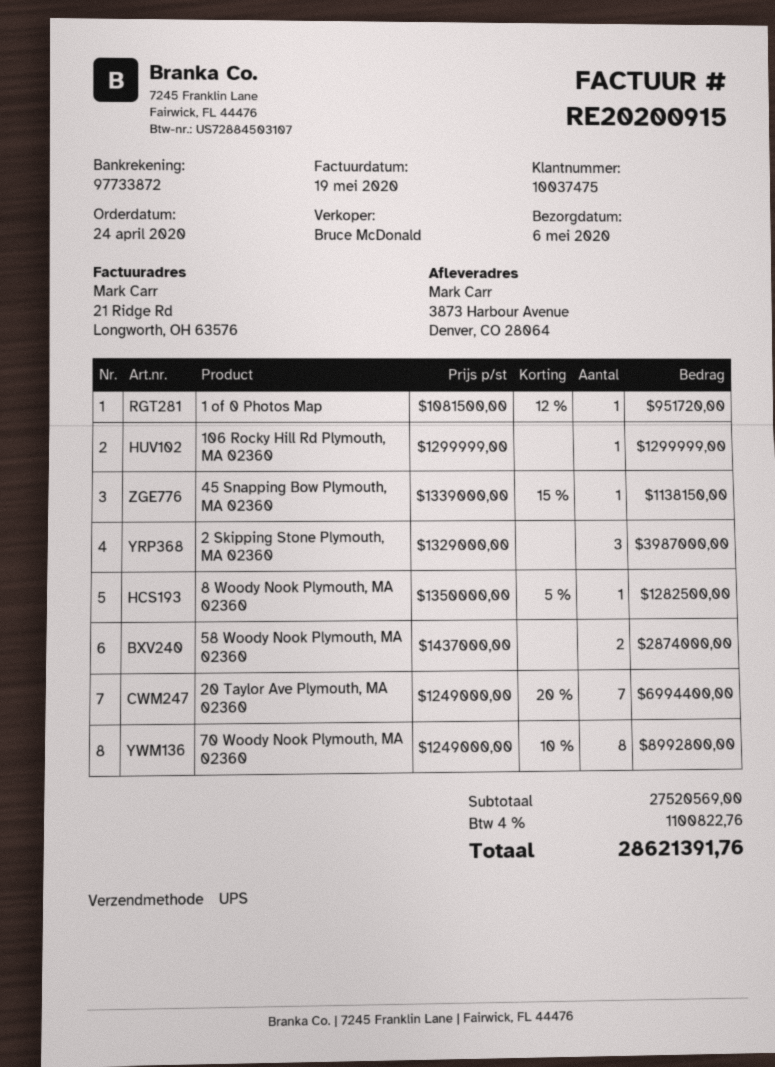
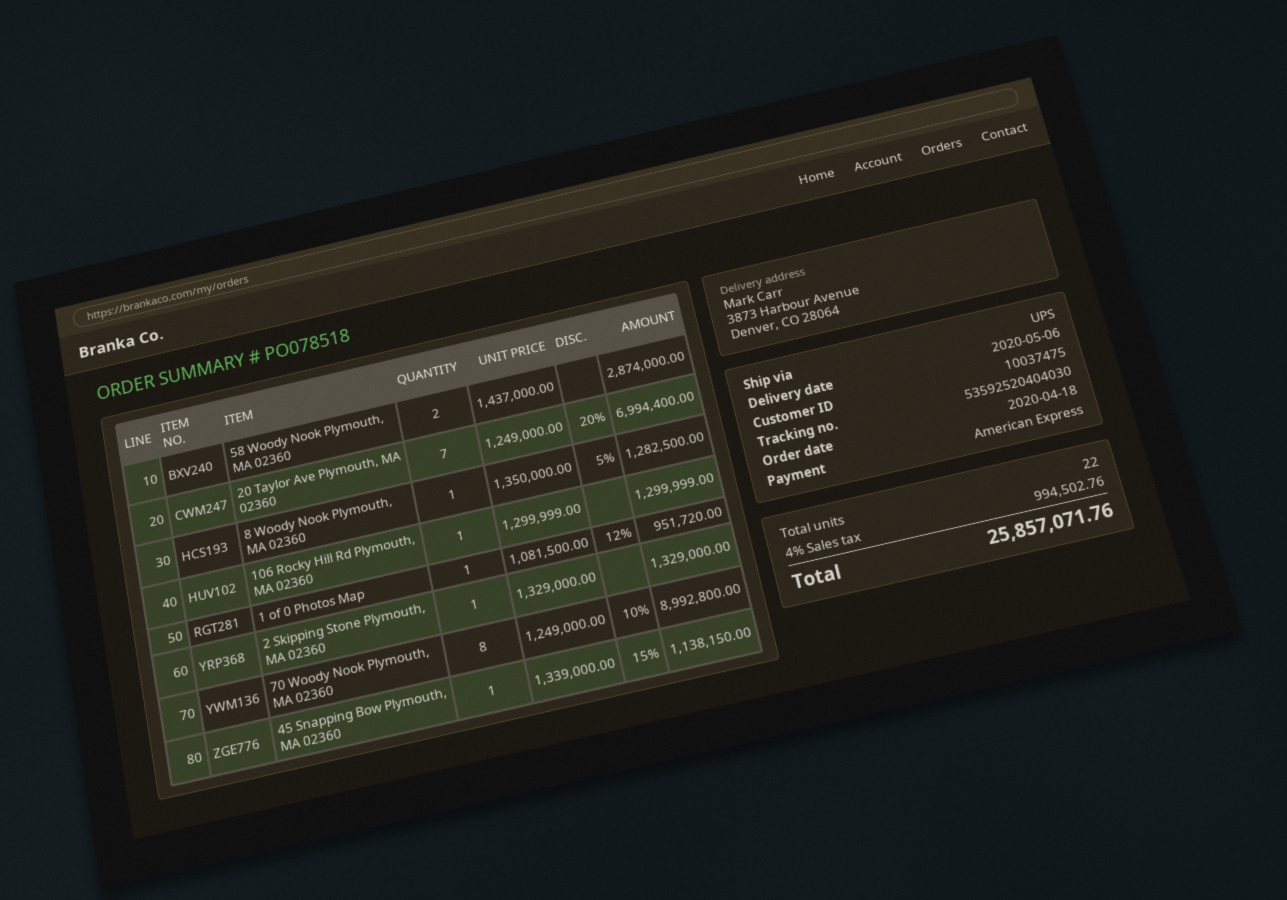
order date: 2020-04-24 -> 2020-04-18
2 Skipping Stone Plymouth, MA 02360: 3 x 1329000.00 = 3987000.00 -> 1 x 1329000.00 = 1329000.00
tax: 4% = 1100822.76 -> 4% = 994502.76
total: 28621391.76 -> 25857071.76

